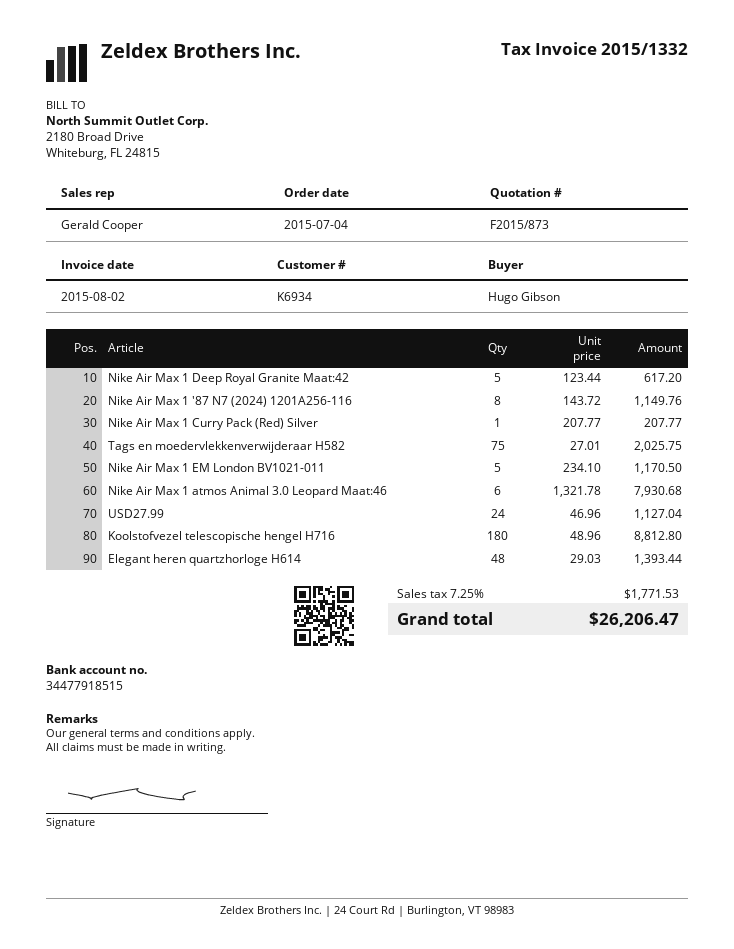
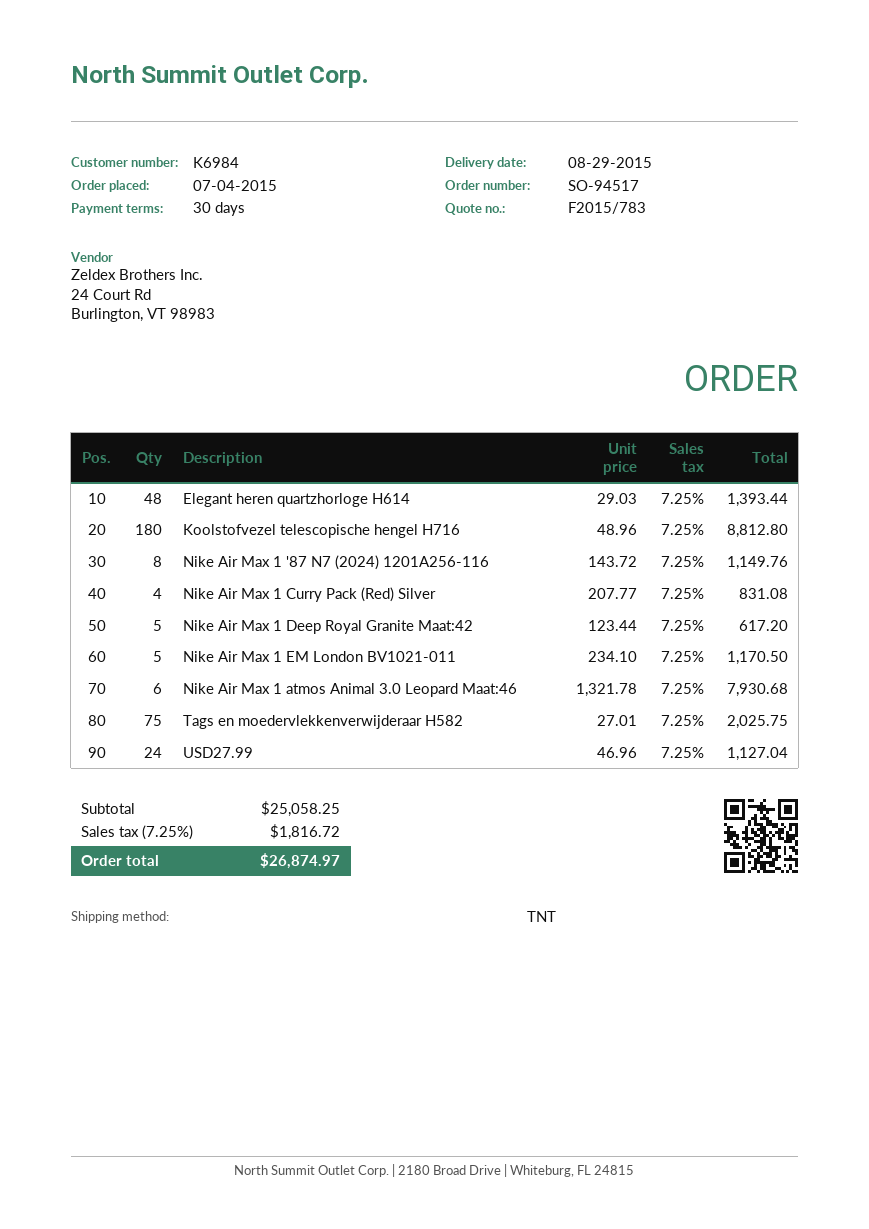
quote number: F2015/873 -> F2015/783
customer number: K6934 -> K6984
Nike Air Max 1 Curry Pack (Red) Silver: 1 x 207.77 = 207.77 -> 4 x 207.77 = 831.08
tax: 7.25% = 1771.53 -> 7.25% = 1816.72
total: 26206.47 -> 26874.97

